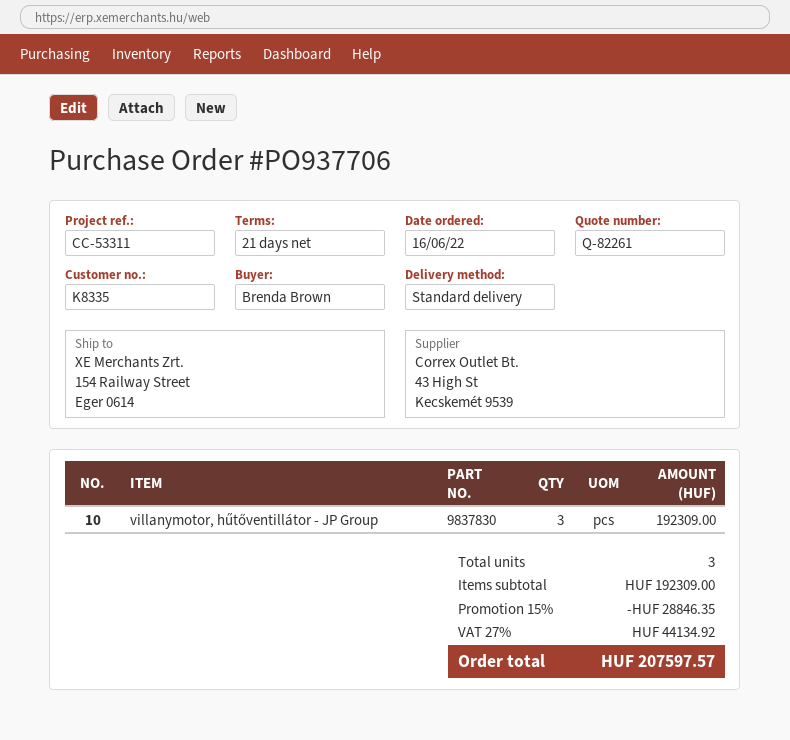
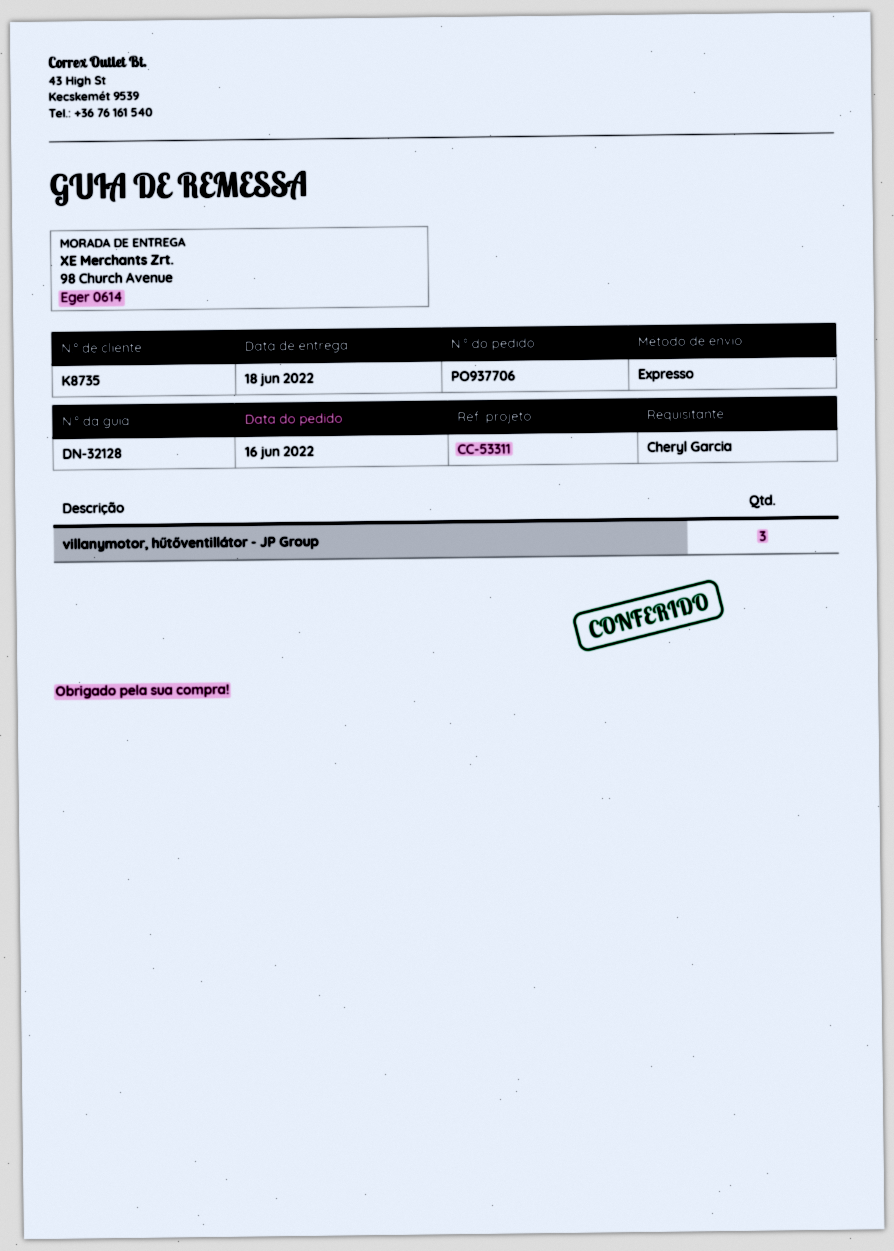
customer number: K8335 -> K8735
ordered by: Brenda Brown -> Cheryl Garcia
shipping method: standard -> express
ship to: 154 Railway Street, Eger 0614 -> 98 Church Avenue, Eger 0614

